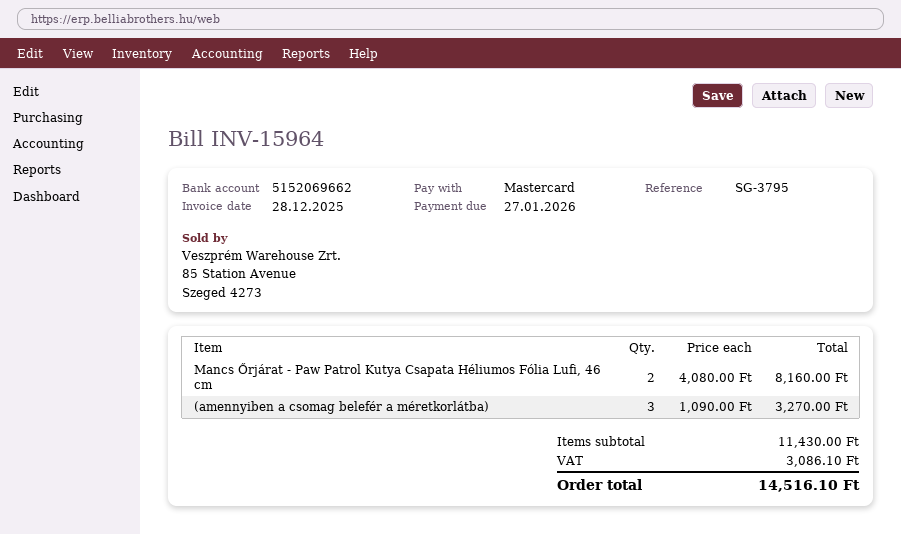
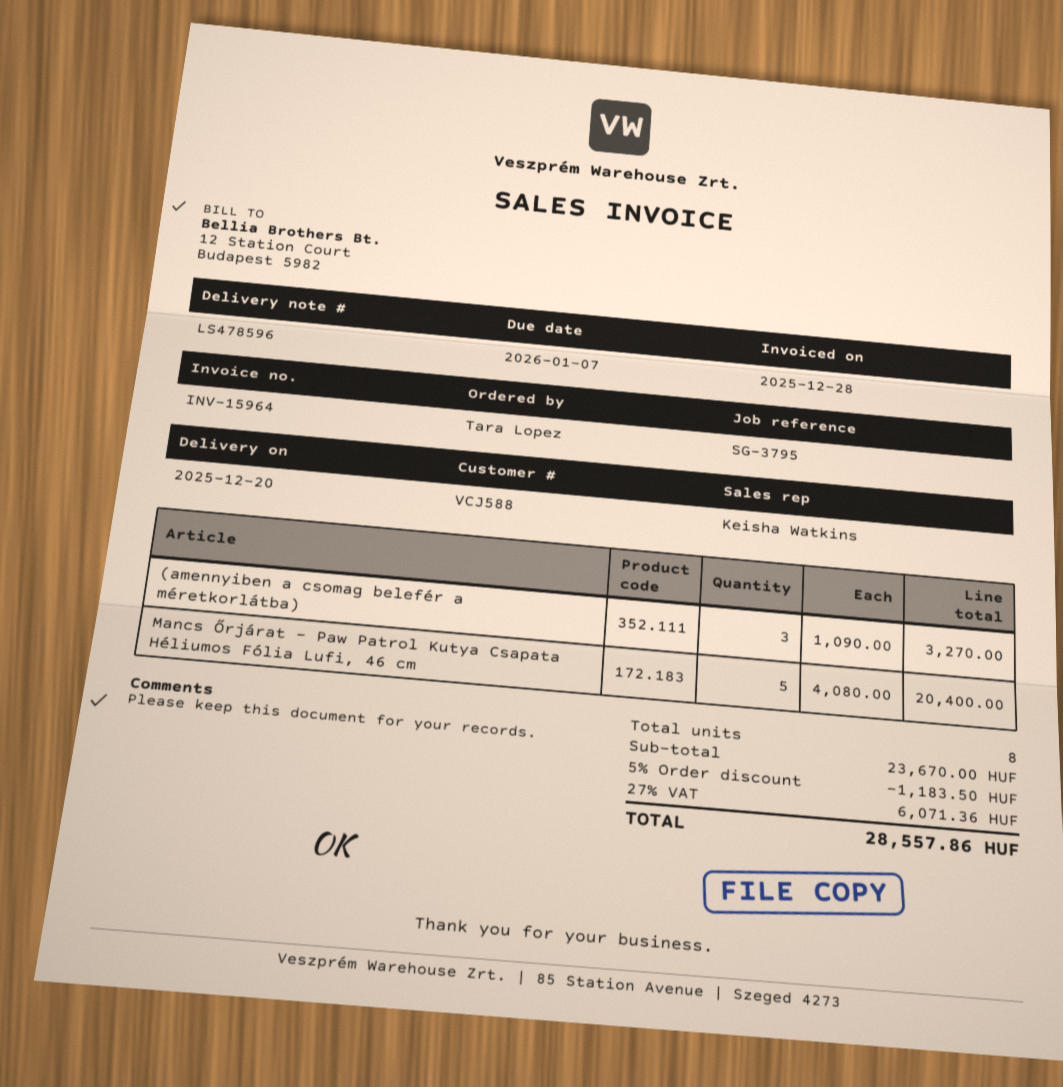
due date: 2026-01-27 -> 2026-01-07
Mancs Őrjárat - Paw Patrol Kutya Csapata Héliumos Fólia Lufi, 46 cm: 2 x 4080.00 = 8160.00 -> 5 x 4080.00 = 20400.00
subtotal: 11430.00 -> 23670.00
discount: none -> 5% = 1183.50
tax: 3086.10 -> 6071.36
total: 14516.10 -> 28557.86

